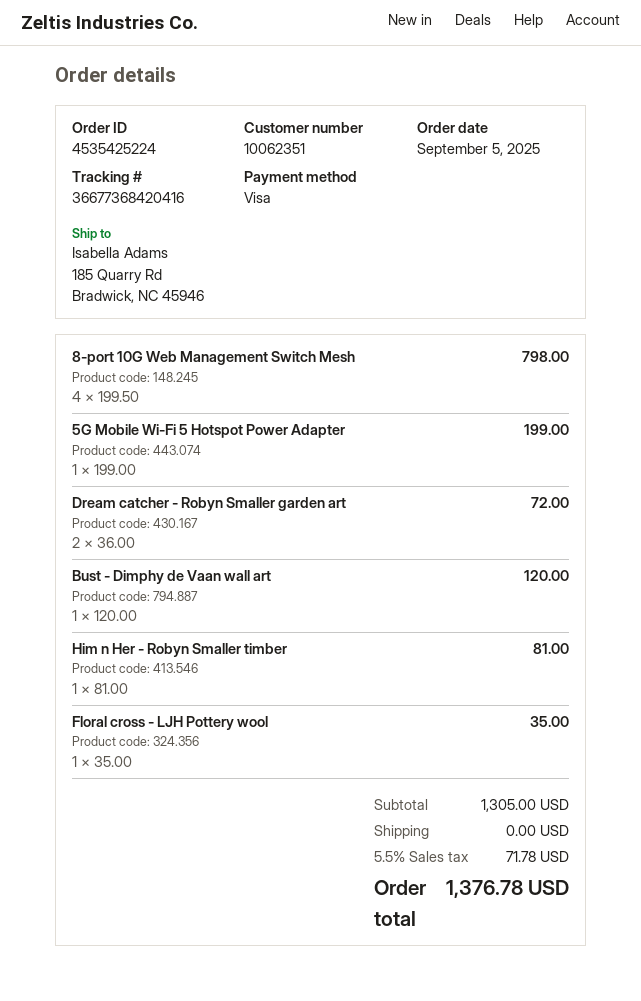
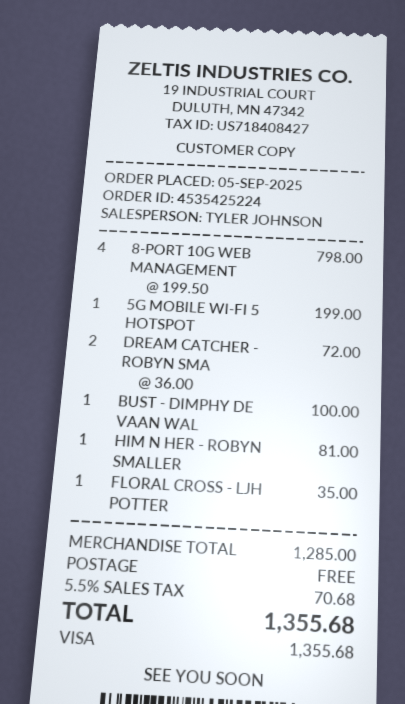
Bust - Dimphy de Vaan wall art: 1 x 120.00 = 120.00 -> 1 x 100.00 = 100.00
subtotal: 1305.00 -> 1285.00
tax: 5.5% = 71.78 -> 5.5% = 70.68
total: 1376.78 -> 1355.68

